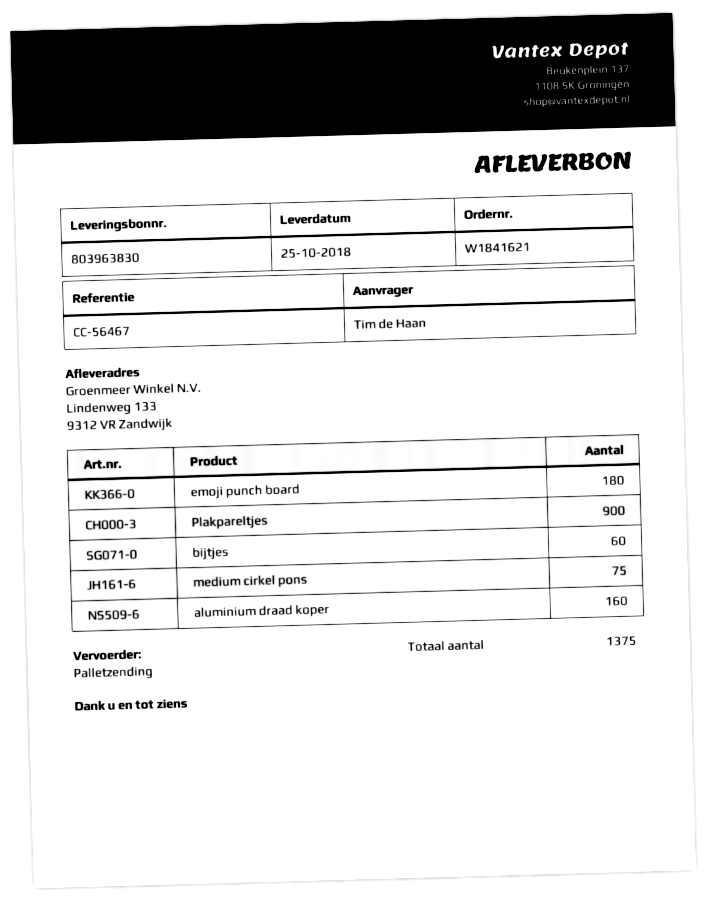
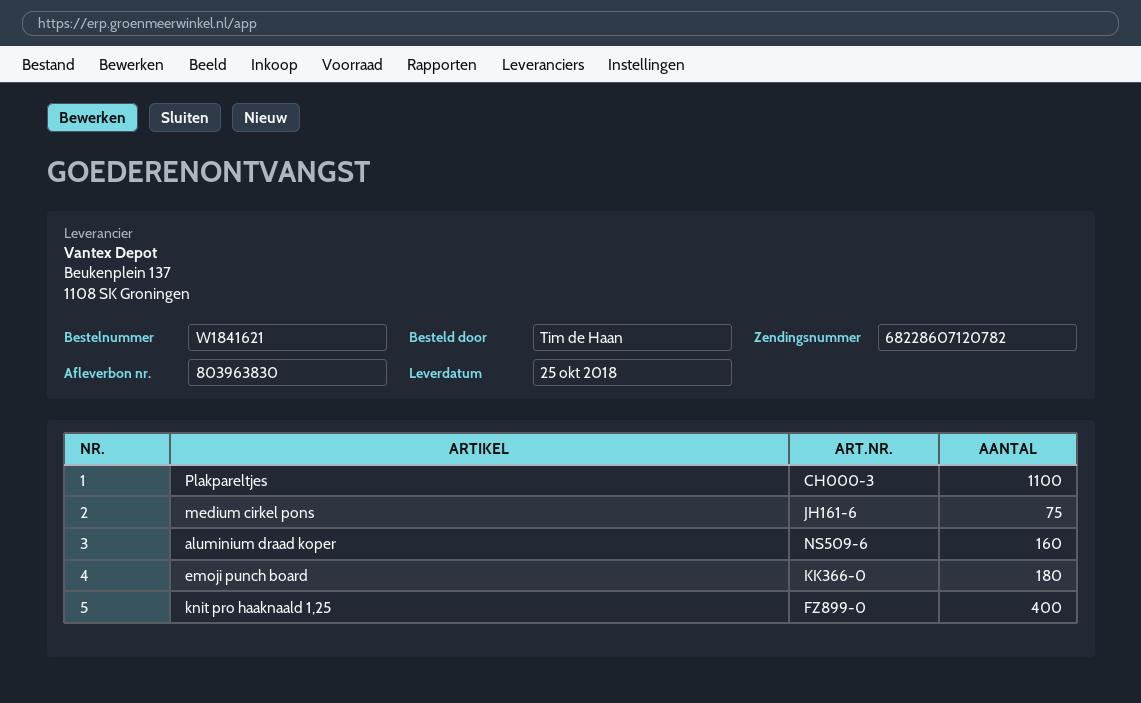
Plakpareltjes: 900 -> 1100
bijtjes: 60 -> none
knit pro haaknaald 1,25: none -> 400

